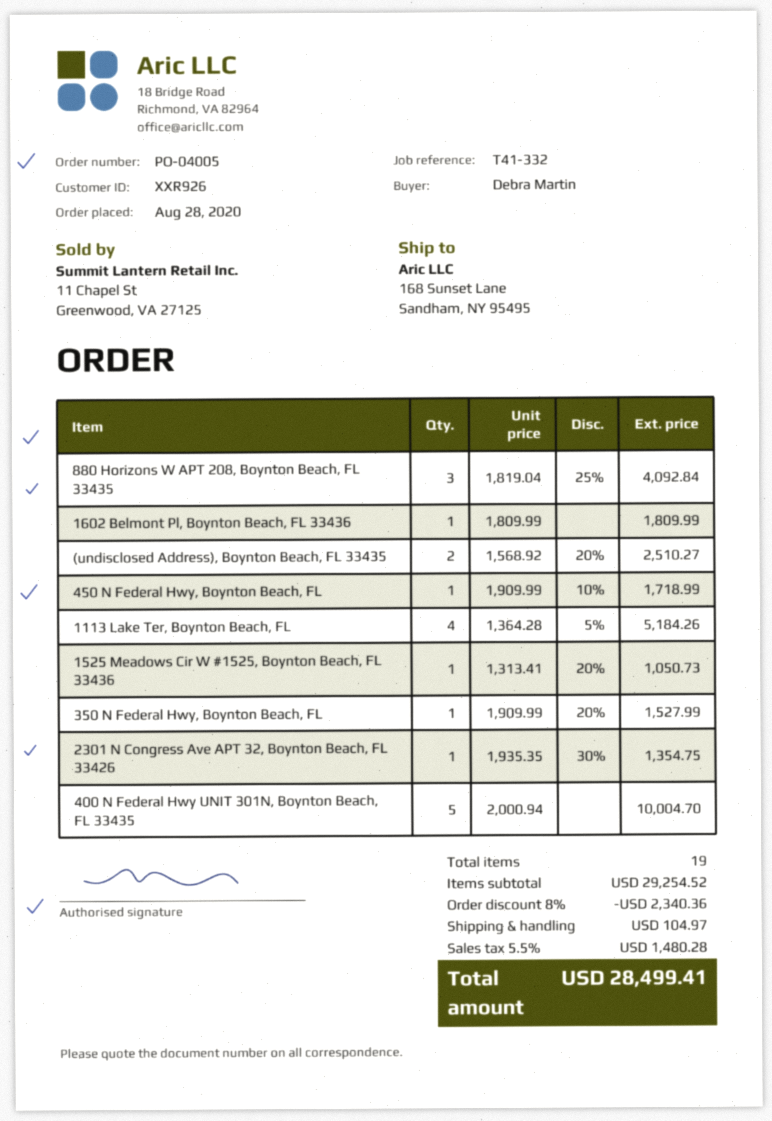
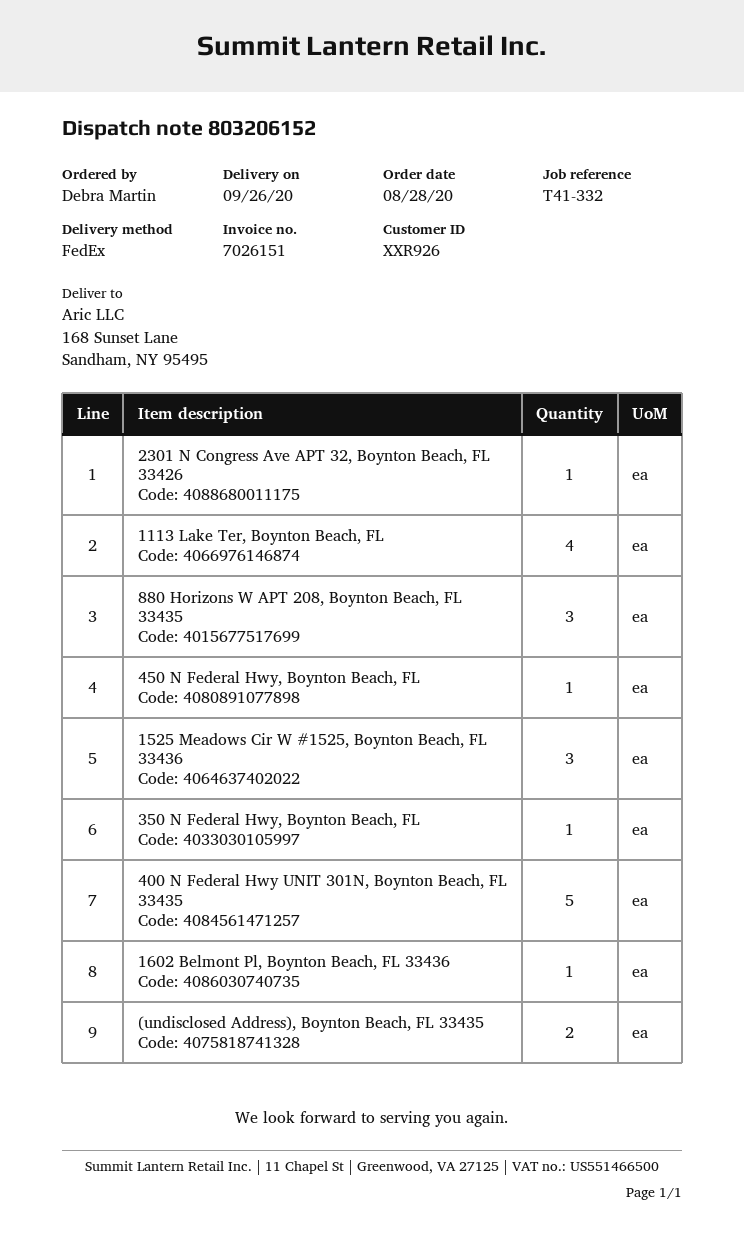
1525 Meadows Cir W #1525, Boynton Beach, FL 33436: 1 -> 3

